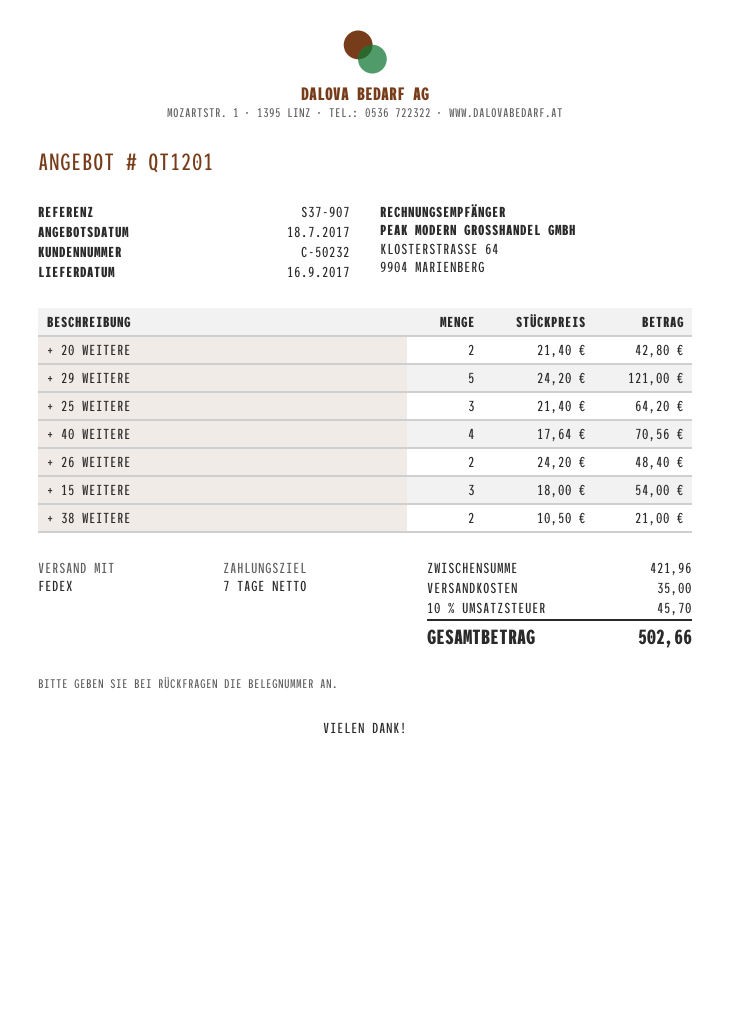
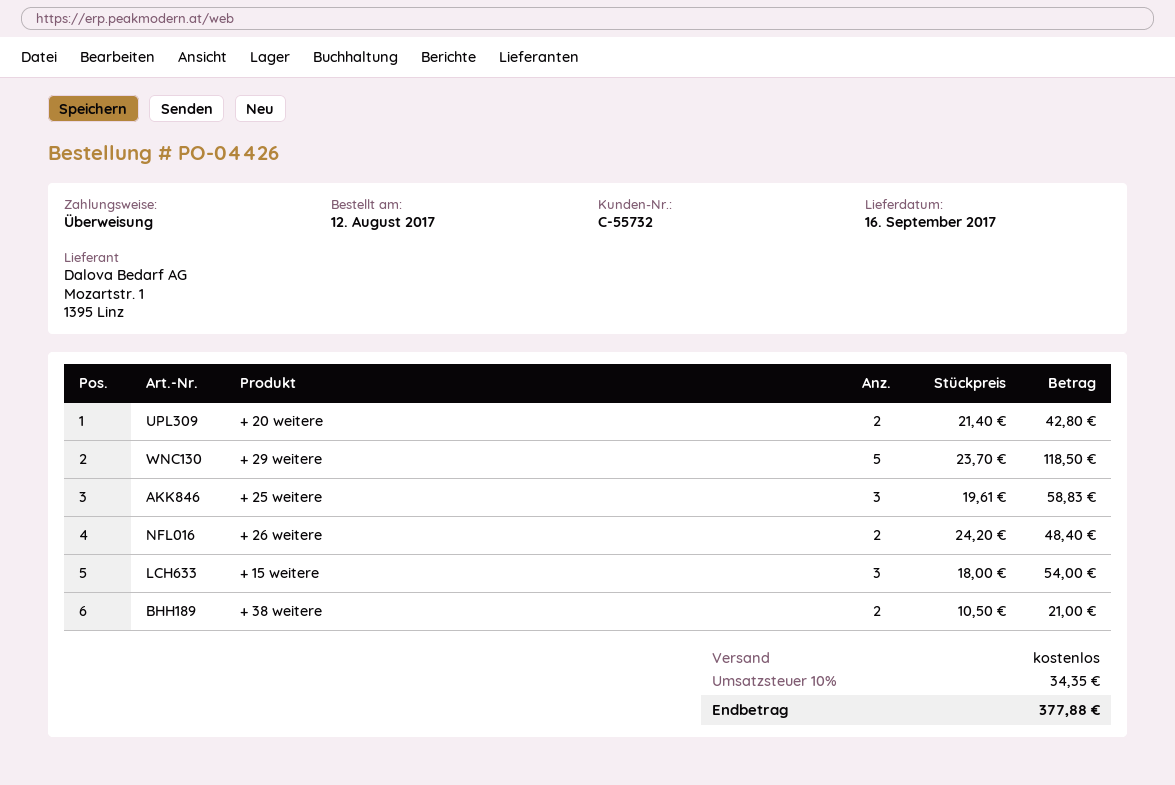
customer number: C-50232 -> C-55732
+ 29 WEITERE: 5 x 24.20 = 121.00 -> 5 x 23.70 = 118.50
+ 25 WEITERE: 3 x 21.40 = 64.20 -> 3 x 19.61 = 58.83
+ 40 WEITERE: 4 x 17.64 = 70.56 -> none
shipping: 35.00 -> 0.00
tax: 10% = 45.70 -> 10% = 34.35
total: 502.66 -> 377.88

